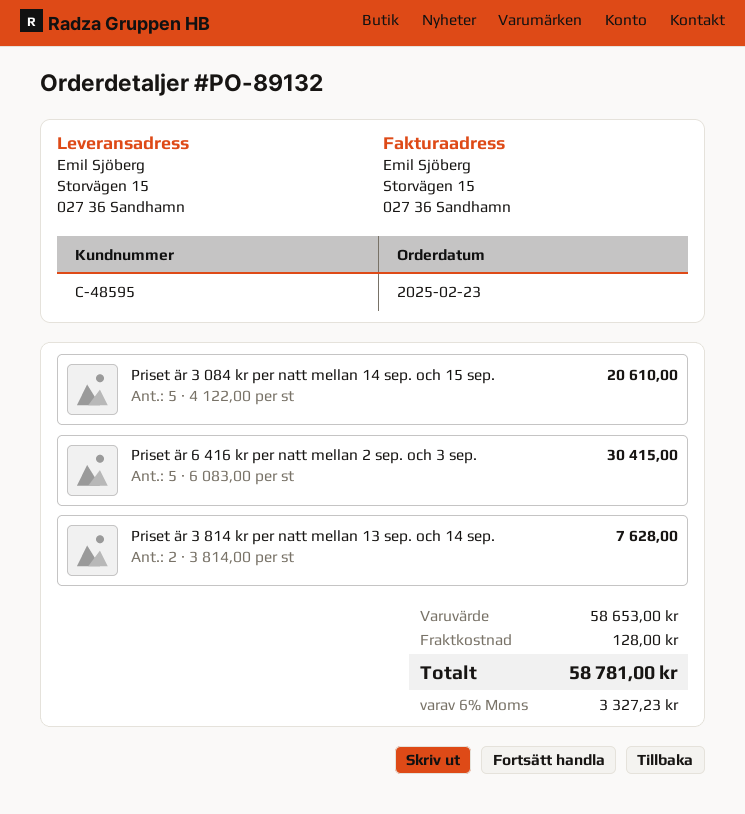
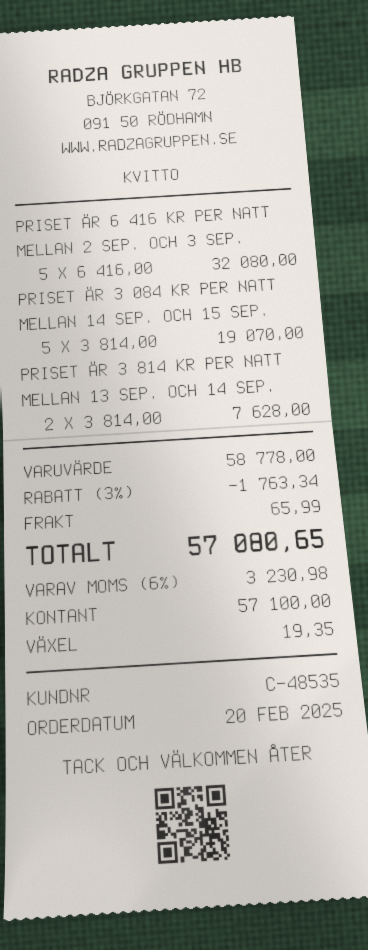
order date: 2025-02-23 -> 2025-02-20
customer number: C-48595 -> C-48535
Priset är 3 084 kr per natt mellan 14 sep. och 15 sep.: 5 x 4122.00 = 20610.00 -> 5 x 3814.00 = 19070.00
Priset är 6 416 kr per natt mellan 2 sep. och 3 sep.: 5 x 6083.00 = 30415.00 -> 5 x 6416.00 = 32080.00
subtotal: 58653.00 -> 58778.00
discount: none -> 3% = 1763.34
shipping: 128.00 -> 65.99
tax: 6% = 3327.23 -> 6% = 3230.98
total: 58781.00 -> 57080.65

